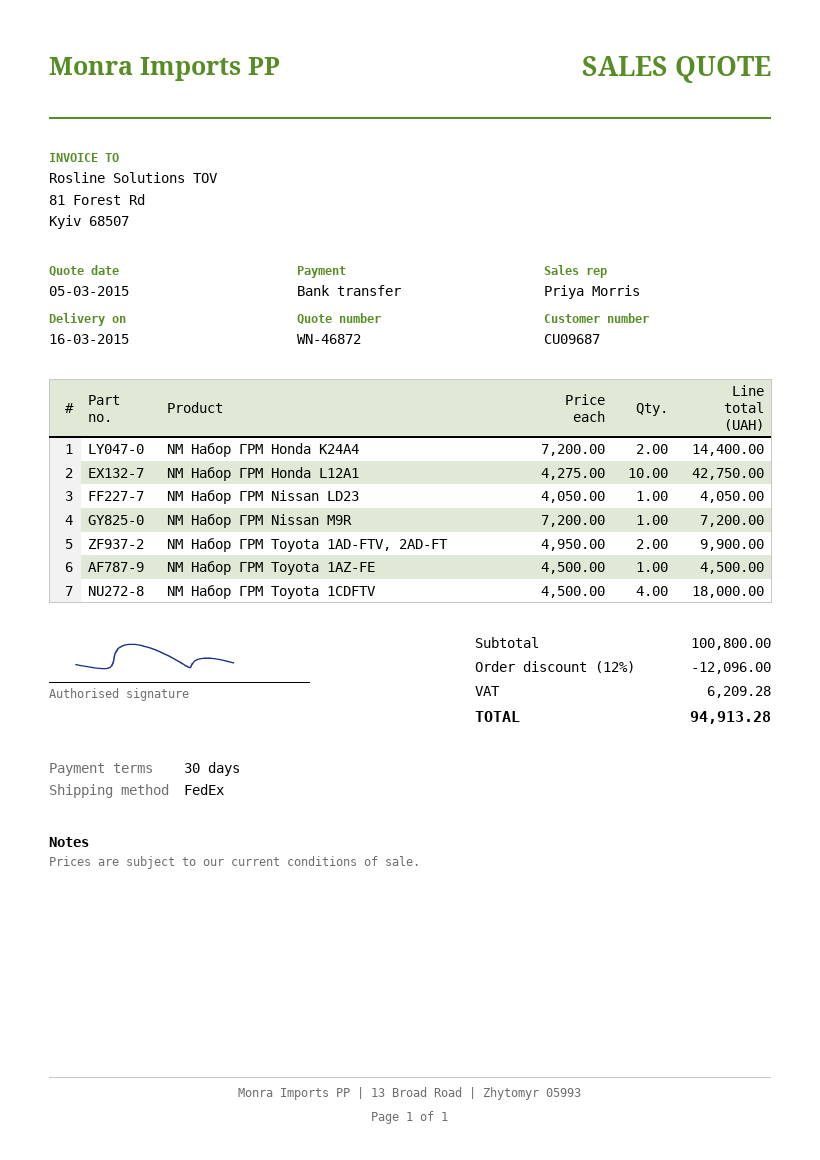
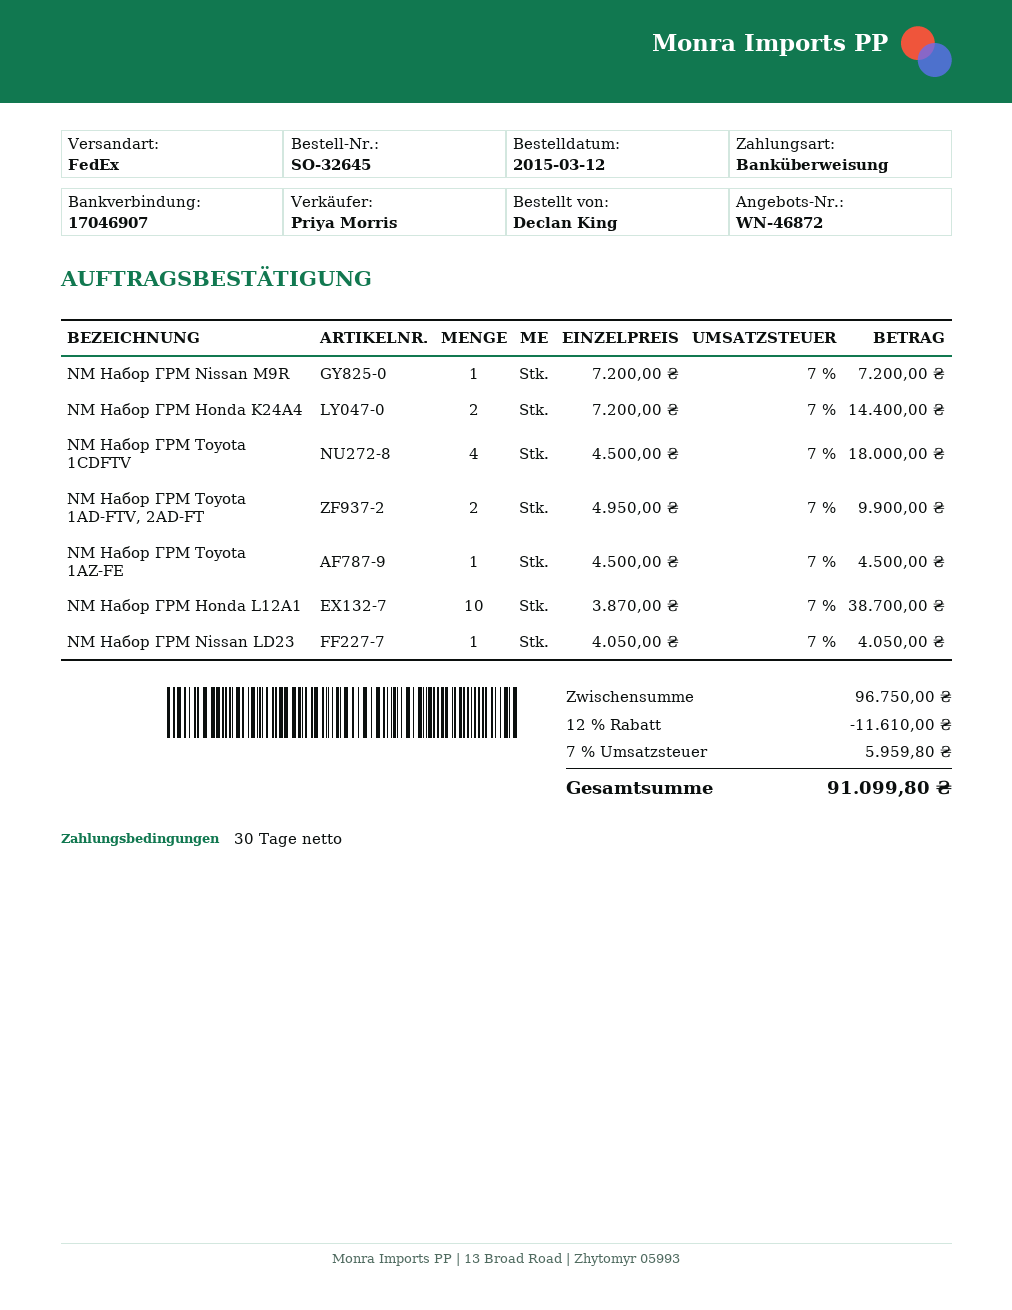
NM Набор ГРМ Honda L12A1: 10 x 4275.00 = 42750.00 -> 10 x 3870.00 = 38700.00
subtotal: 100800.00 -> 96750.00
discount: 12% = 12096.00 -> 12% = 11610.00
tax: 6209.28 -> 5959.80
total: 94913.28 -> 91099.80

